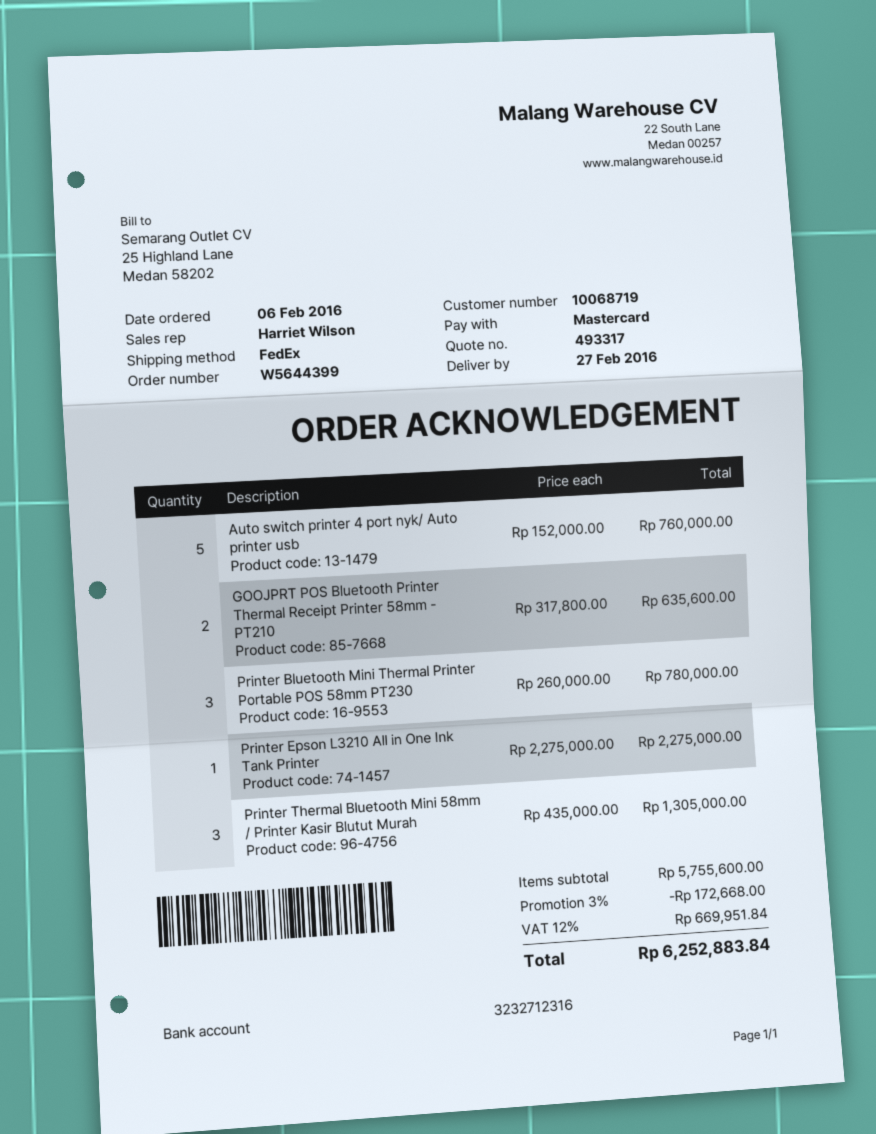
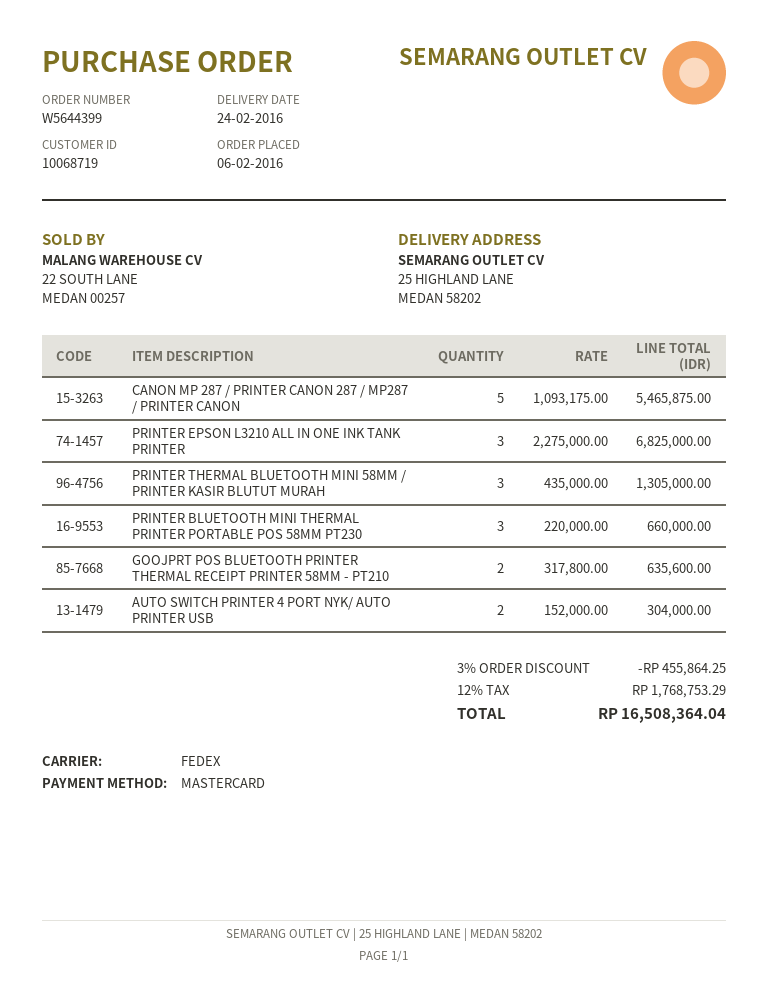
delivery date: 2016-02-27 -> 2016-02-24
Auto switch printer 4 port nyk/ Auto printer usb: 5 x 152000.00 = 760000.00 -> 2 x 152000.00 = 304000.00
Printer Bluetooth Mini Thermal Printer Portable POS 58mm PT230: 3 x 260000.00 = 780000.00 -> 3 x 220000.00 = 660000.00
Printer Epson L3210 All in One Ink Tank Printer: 1 x 2275000.00 = 2275000.00 -> 3 x 2275000.00 = 6825000.00
CANON MP 287 / PRINTER CANON 287 / MP287 / PRINTER CANON: none -> 5 x 1093175.00 = 5465875.00
discount: 3% = 172668.00 -> 3% = 455864.25
tax: 12% = 669951.84 -> 12% = 1768753.29
total: 6252883.84 -> 16508364.04

